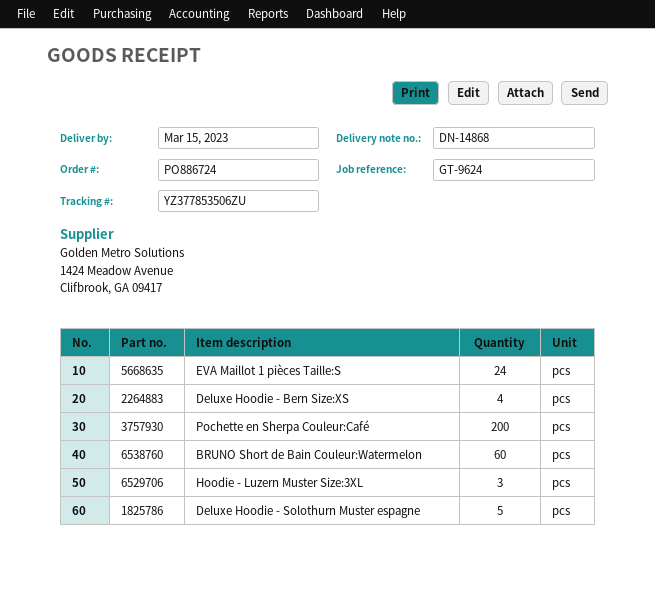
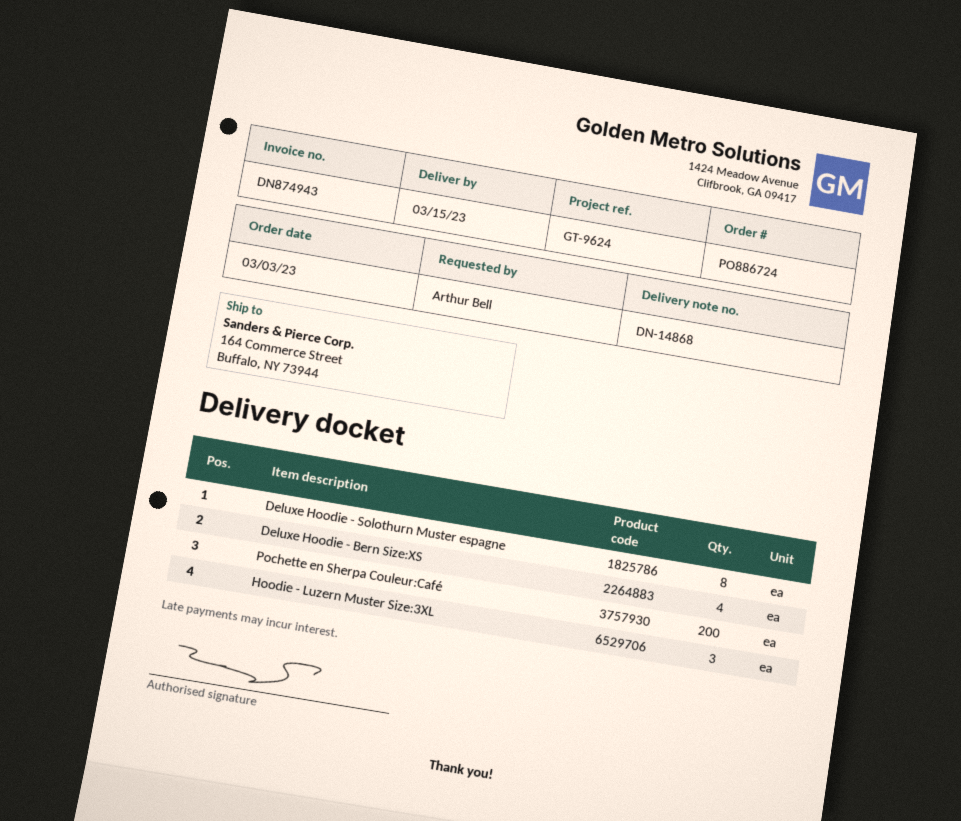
EVA Maillot 1 pièces Taille:S: 24 -> none
BRUNO Short de Bain Couleur:Watermelon: 60 -> none
Deluxe Hoodie - Solothurn Muster espagne: 5 -> 8

